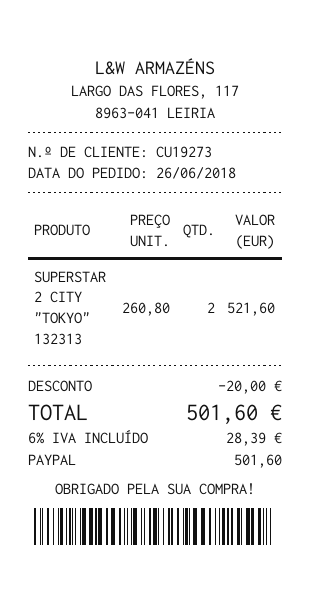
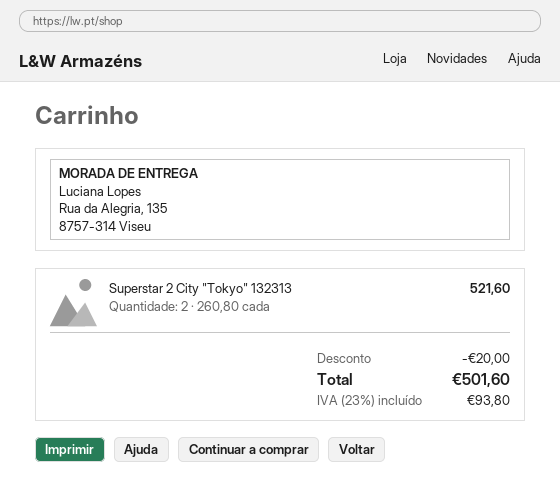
tax: 6% = 28.39 -> 23% = 93.80

